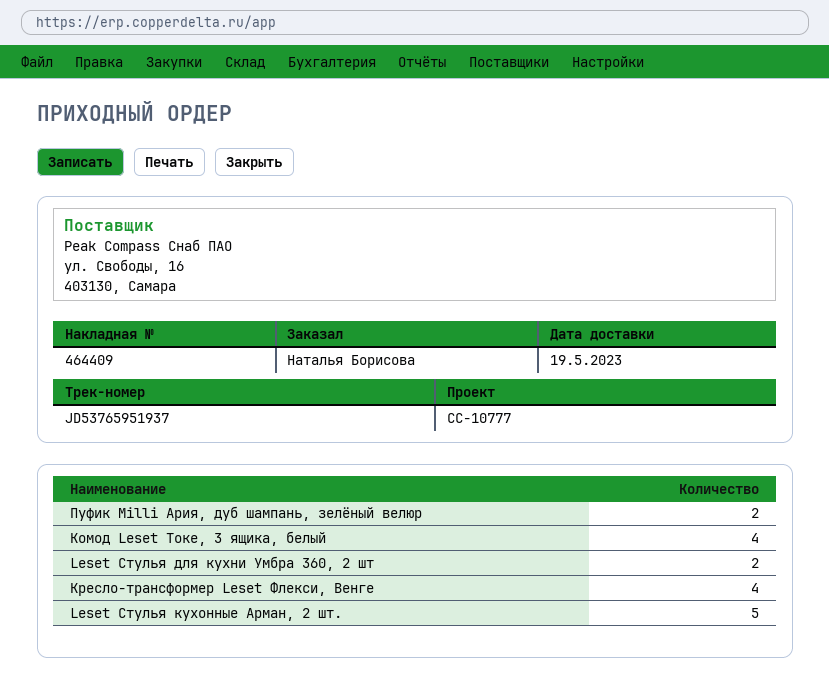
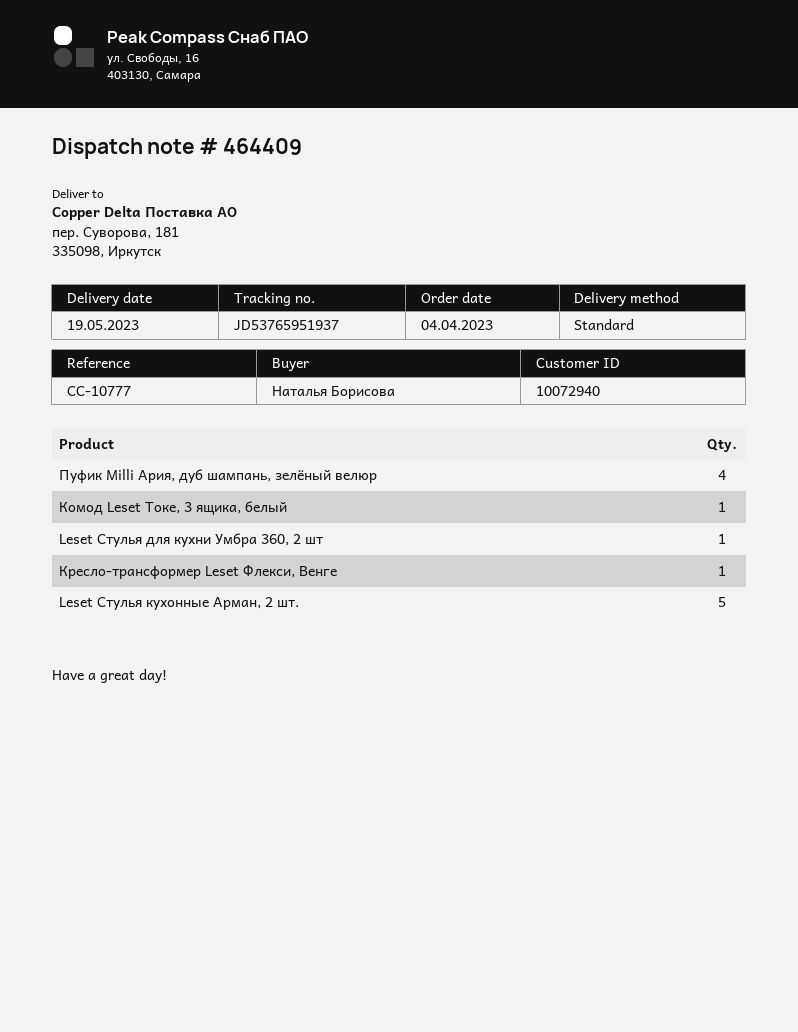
Пуфик Milli Ария, дуб шампань, зелёный велюр: 2 -> 4
Комод Leset Токе, 3 ящика, белый: 4 -> 1
Leset Стулья для кухни Умбра 360, 2 шт: 2 -> 1
Кресло-трансформер Leset Флекси, Венге: 4 -> 1

